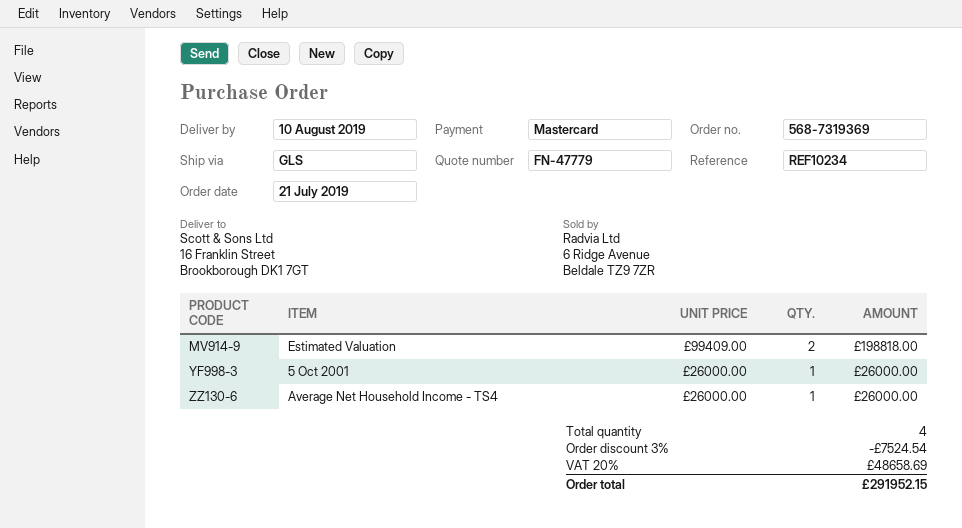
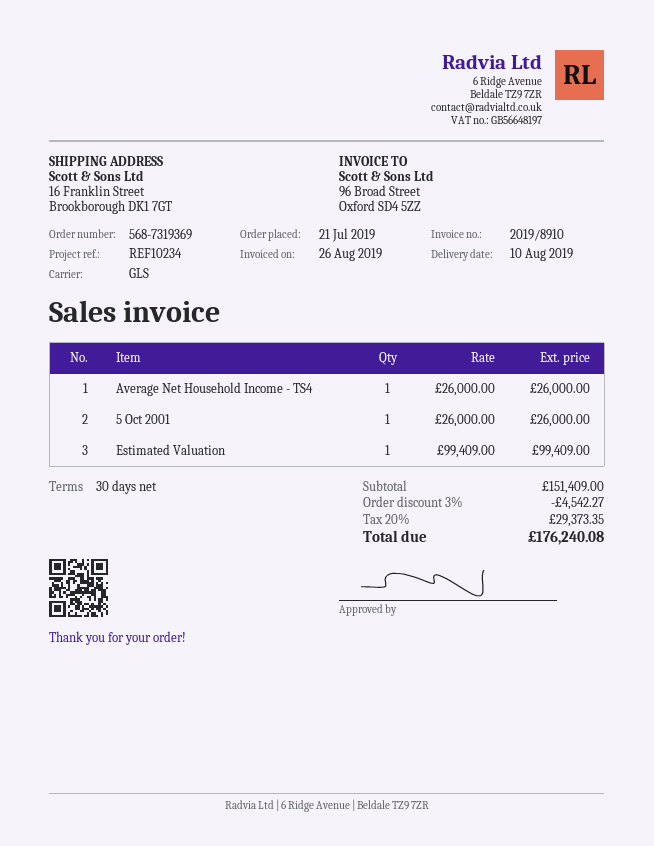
Estimated Valuation: 2 x 99409.00 = 198818.00 -> 1 x 99409.00 = 99409.00
discount: 3% = 7524.54 -> 3% = 4542.27
tax: 20% = 48658.69 -> 20% = 29373.35
total: 291952.15 -> 176240.08

